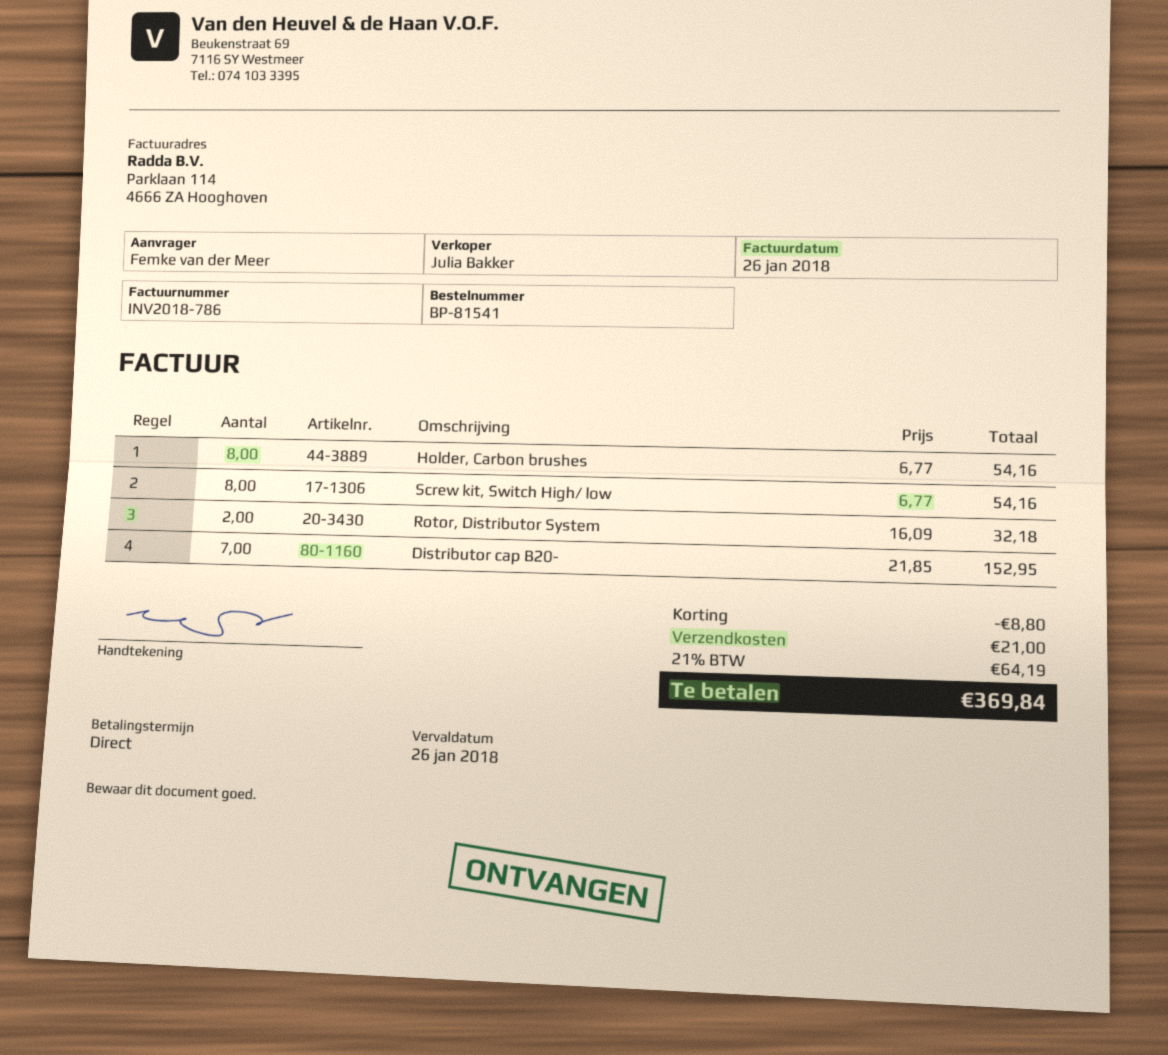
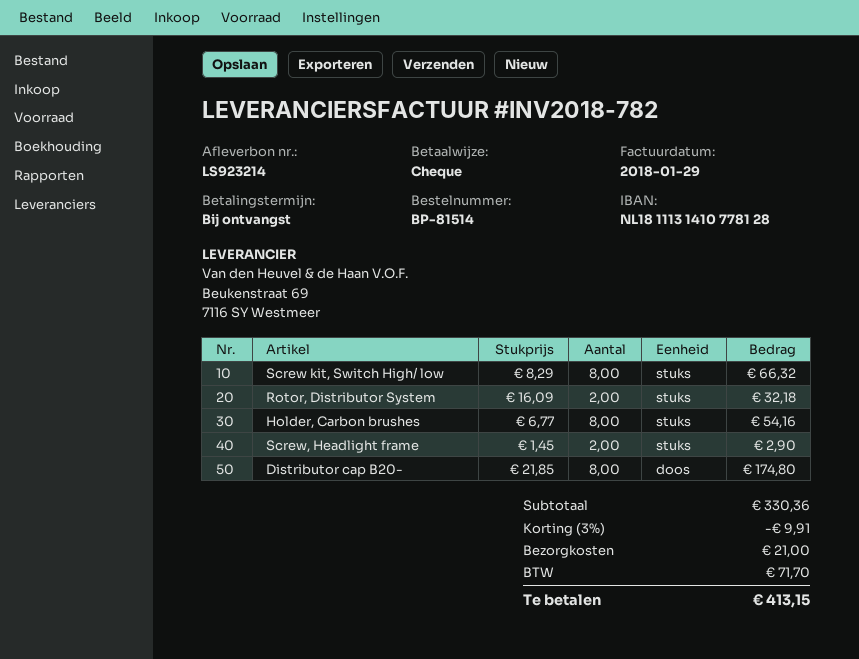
order number: BP-81541 -> BP-81514
invoice number: INV2018-786 -> INV2018-782
invoice date: 2018-01-26 -> 2018-01-29
Screw kit, Switch High/ low: 8 x 6.77 = 54.16 -> 8 x 8.29 = 66.32
Distributor cap B20-: 7 x 21.85 = 152.95 -> 8 x 21.85 = 174.80
Screw, Headlight frame: none -> 2 x 1.45 = 2.90
discount: 8.80 -> 9.91
tax: 64.19 -> 71.70
total: 369.84 -> 413.15

